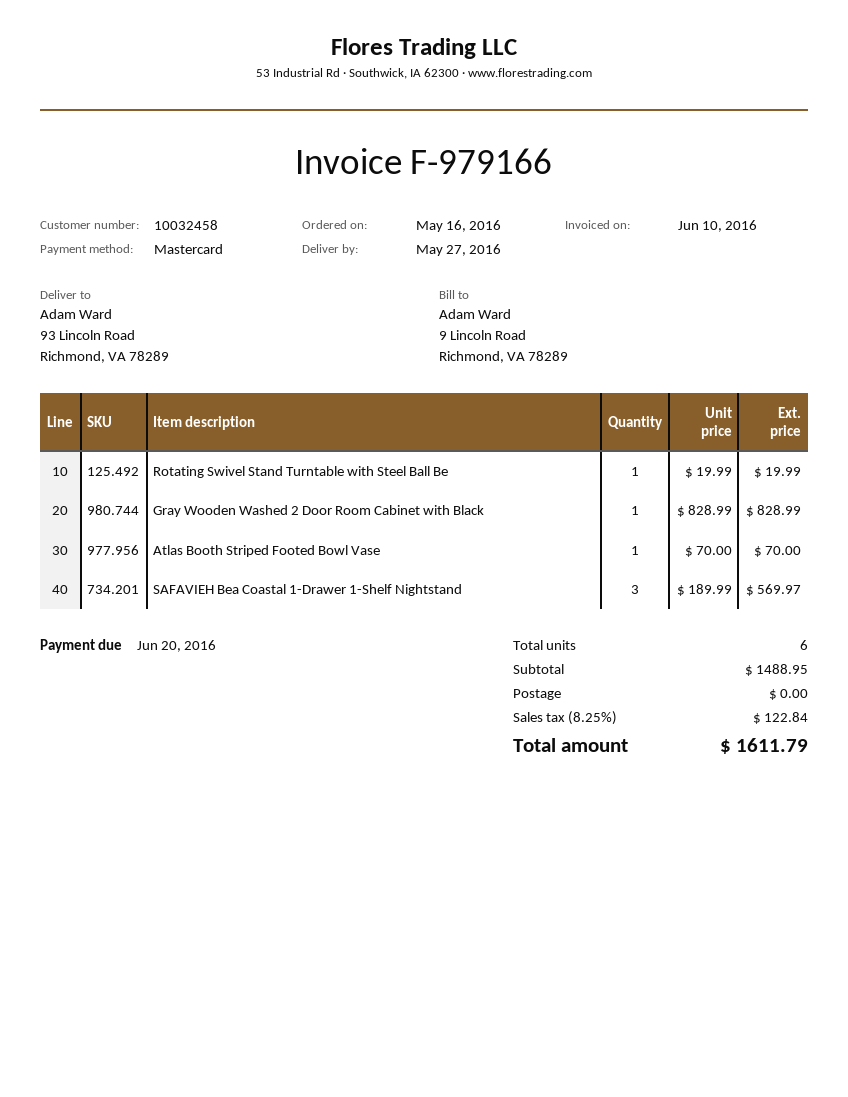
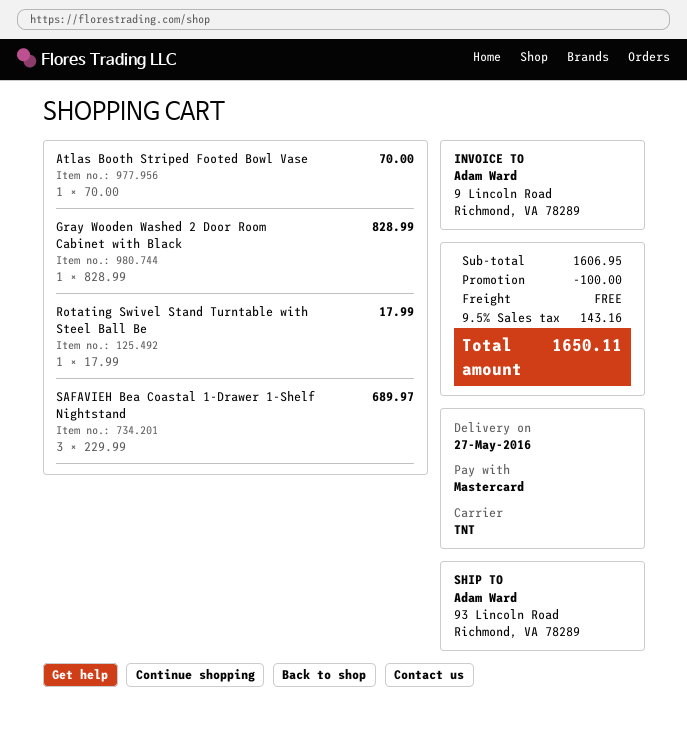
Rotating Swivel Stand Turntable with Steel Ball Be: 1 x 19.99 = 19.99 -> 1 x 17.99 = 17.99
SAFAVIEH Bea Coastal 1-Drawer 1-Shelf Nightstand: 3 x 189.99 = 569.97 -> 3 x 229.99 = 689.97
subtotal: 1488.95 -> 1606.95
discount: none -> 100.00
tax: 8.25% = 122.84 -> 9.5% = 143.16
total: 1611.79 -> 1650.11

